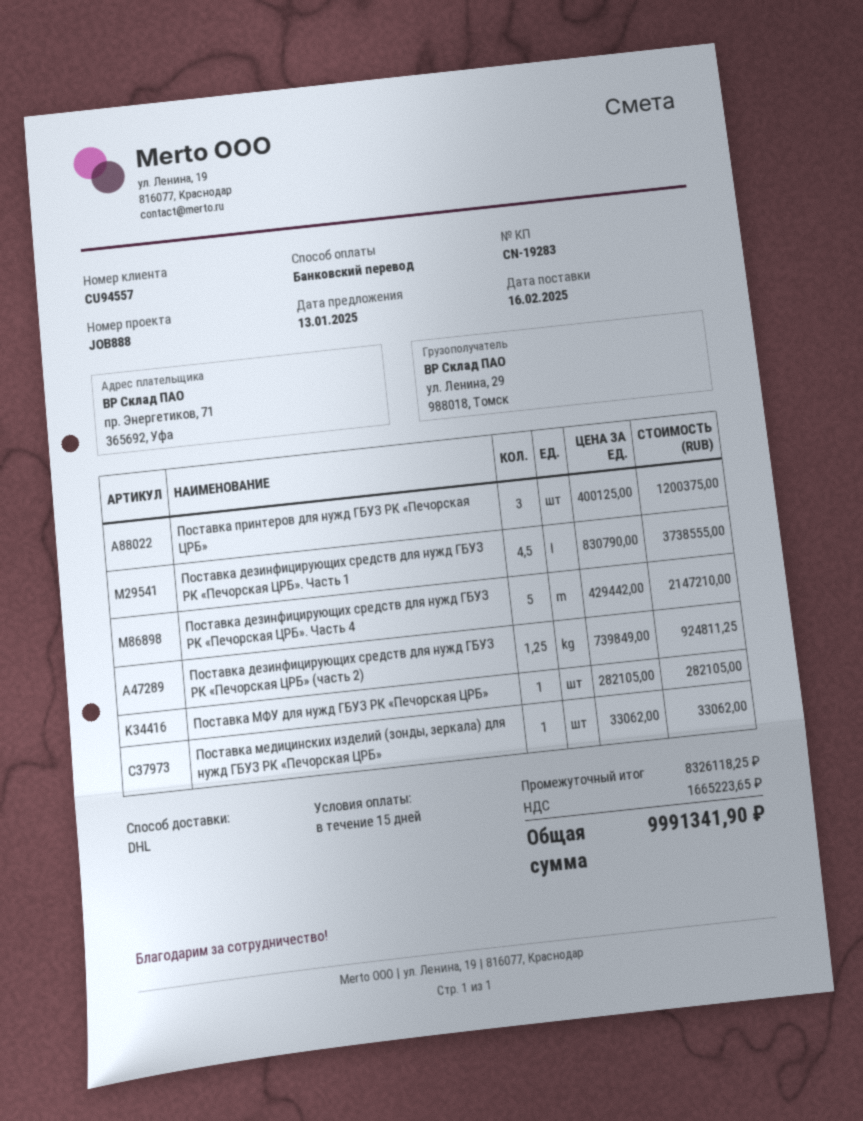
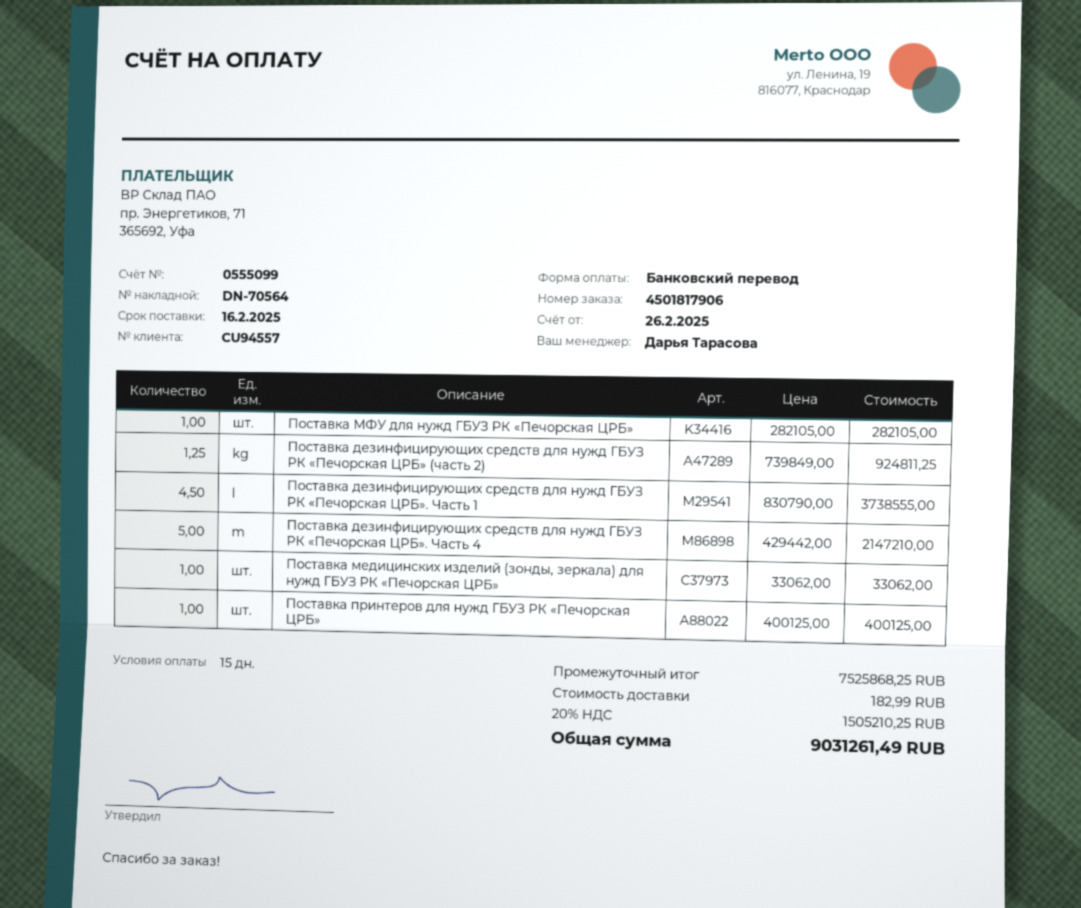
Поставка принтеров для нужд ГБУЗ РК «Печорская ЦРБ»: 3 x 400125.00 = 1200375.00 -> 1 x 400125.00 = 400125.00
subtotal: 8326118.25 -> 7525868.25
shipping: none -> 182.99
tax: 1665223.65 -> 1505210.25
total: 9991341.90 -> 9031261.49

